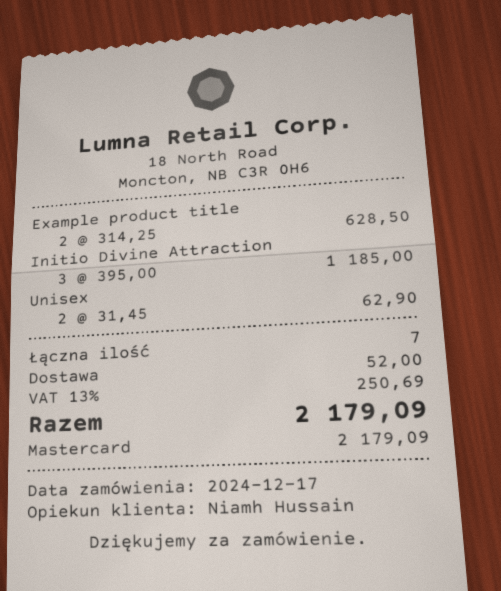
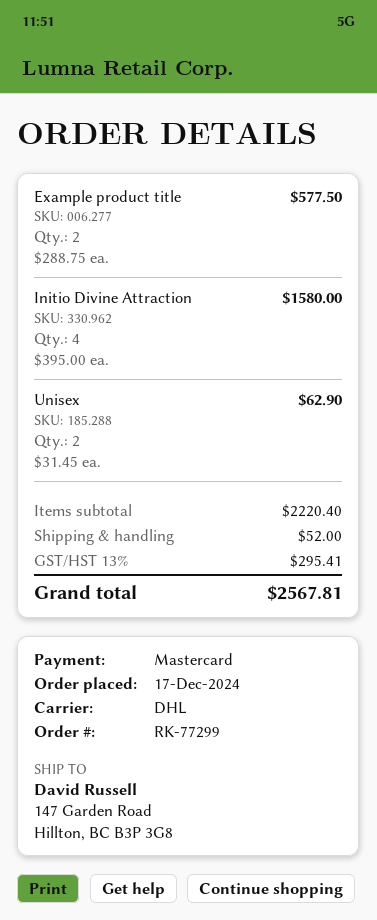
Example product title: 2 x 314.25 = 628.50 -> 2 x 288.75 = 577.50
Initio Divine Attraction: 3 x 395.00 = 1185.00 -> 4 x 395.00 = 1580.00
tax: 13% = 250.69 -> 13% = 295.41
total: 2179.09 -> 2567.81

